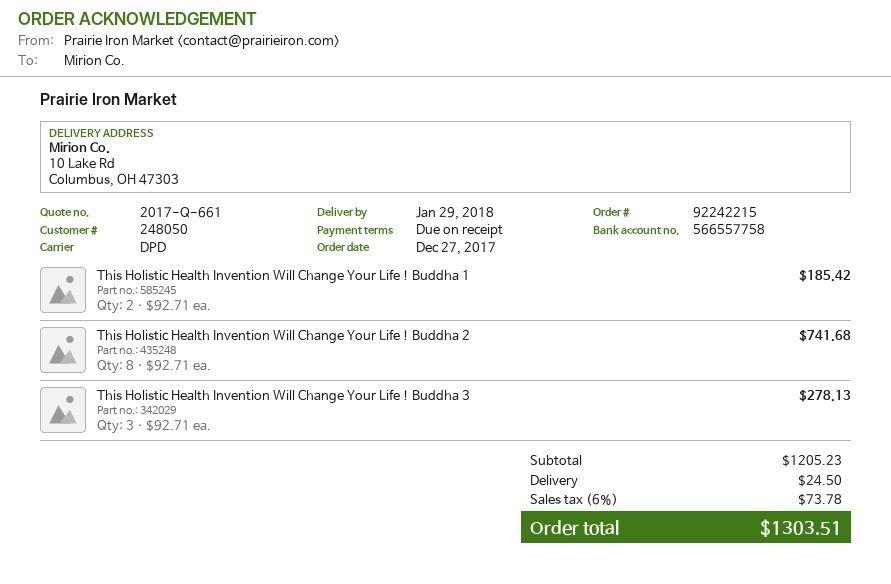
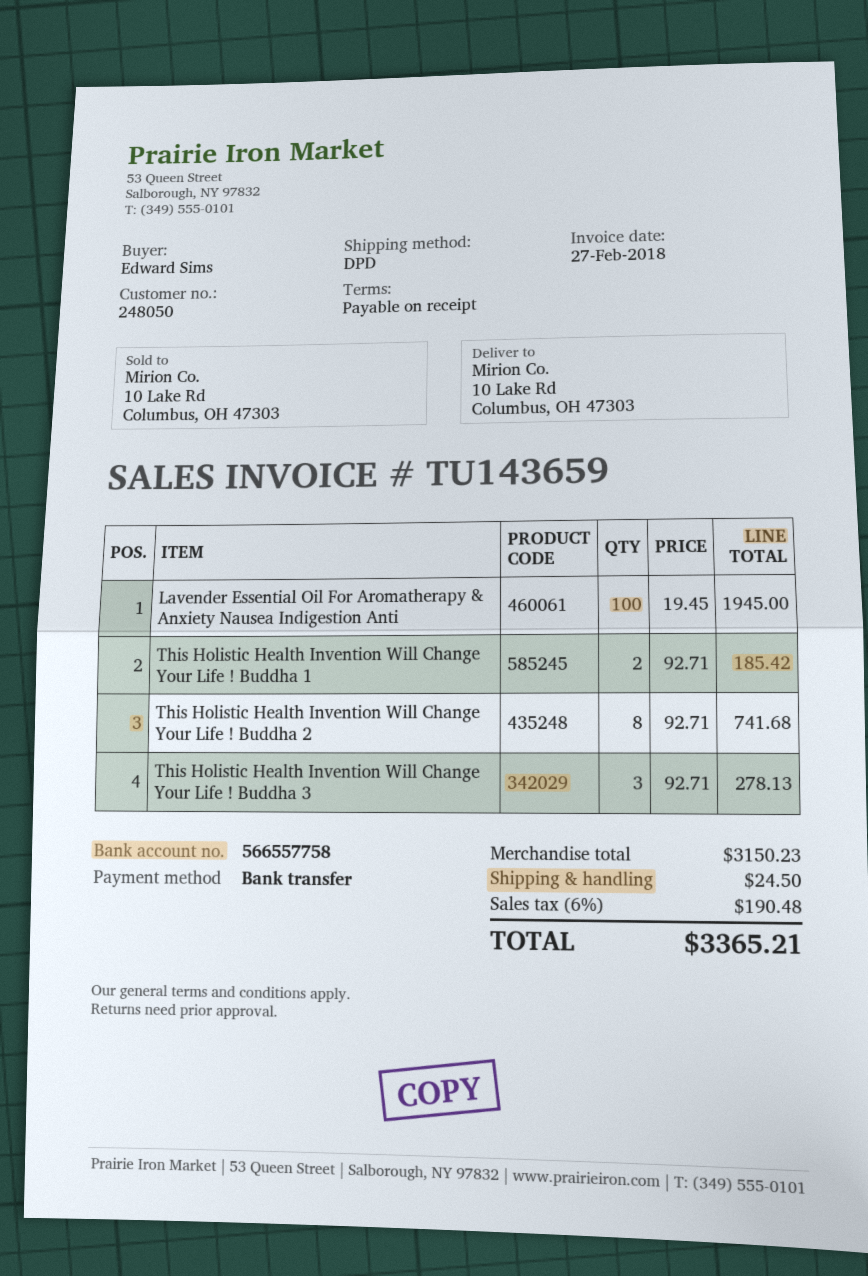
Lavender Essential Oil For Aromatherapy & Anxiety Nausea Indigestion Anti: none -> 100 x 19.45 = 1945.00
subtotal: 1205.23 -> 3150.23
tax: 6% = 73.78 -> 6% = 190.48
total: 1303.51 -> 3365.21

